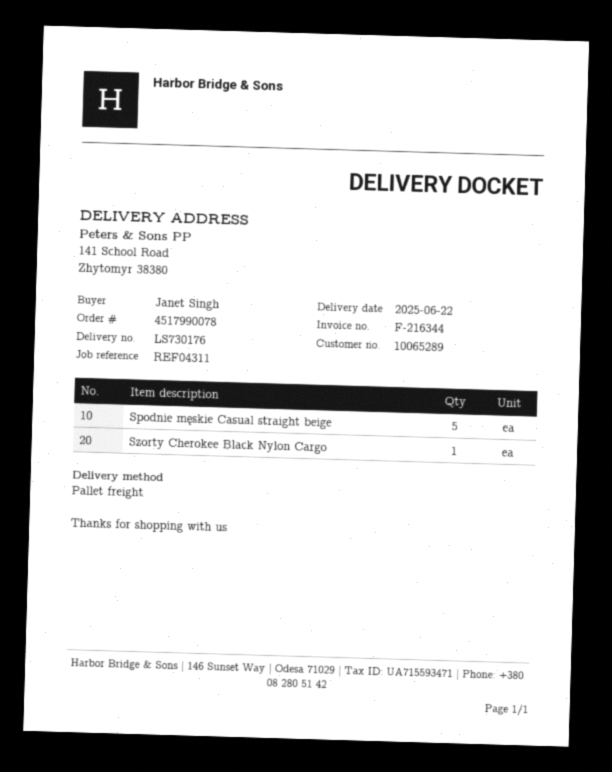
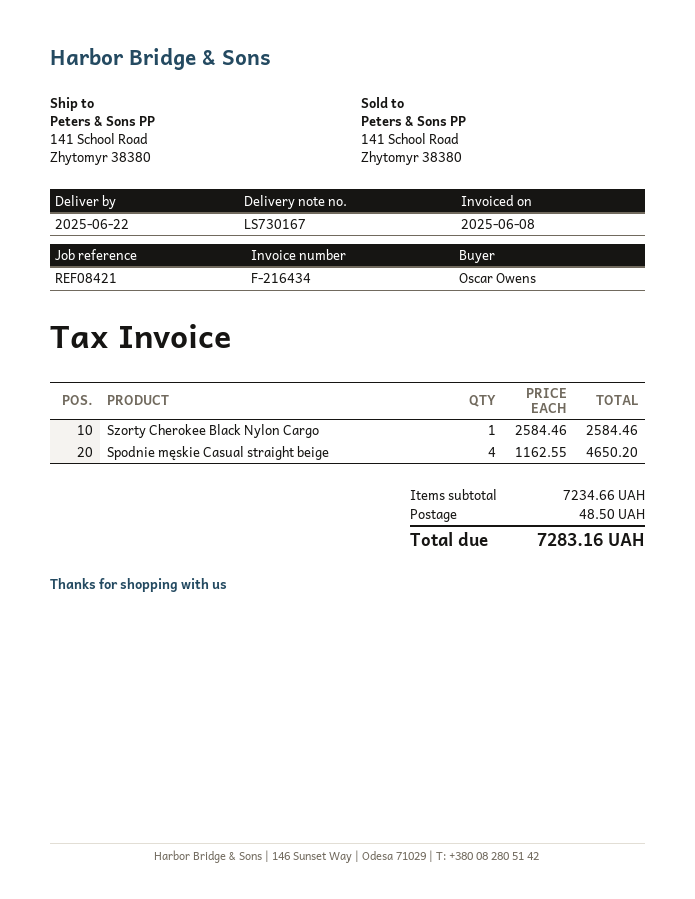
delivery note number: LS730176 -> LS730167
invoice number: F-216344 -> F-216434
reference: REF04311 -> REF08421
ordered by: Janet Singh -> Oscar Owens
Spodnie męskie Casual straight beige: 5 -> 4

